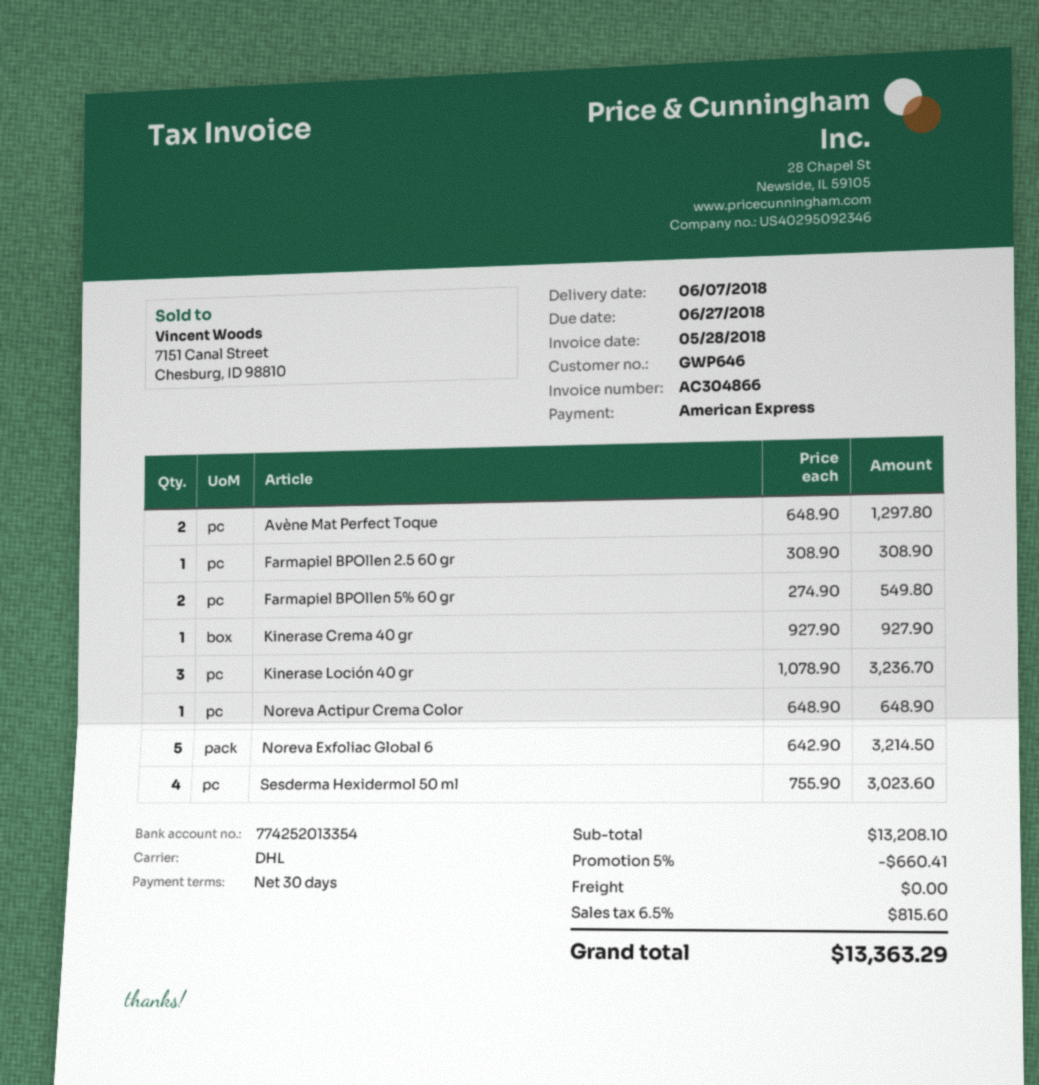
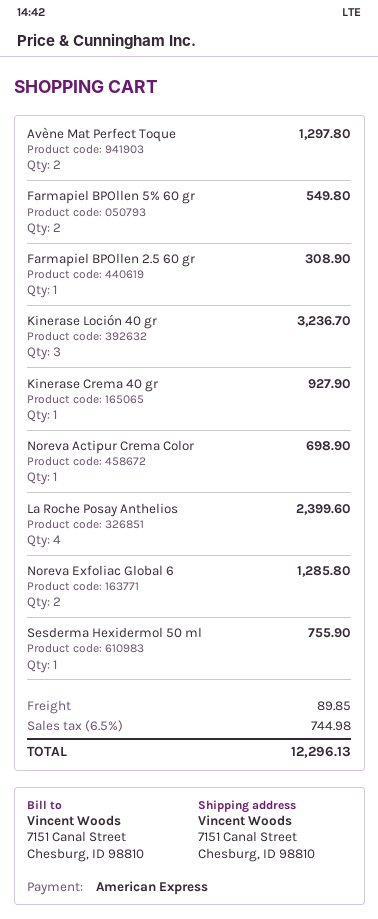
Noreva Actipur Crema Color: 1 for 648.90 -> 1 for 698.90
Noreva Exfoliac Global 6: 5 for 3214.50 -> 2 for 1285.80
Sesderma Hexidermol 50 ml: 4 for 3023.60 -> 1 for 755.90
La Roche Posay Anthelios: none -> 4 for 2399.60
discount: 5% = 660.41 -> none
shipping: 0.00 -> 89.85
tax: 6.5% = 815.60 -> 6.5% = 744.98
total: 13363.29 -> 12296.13

